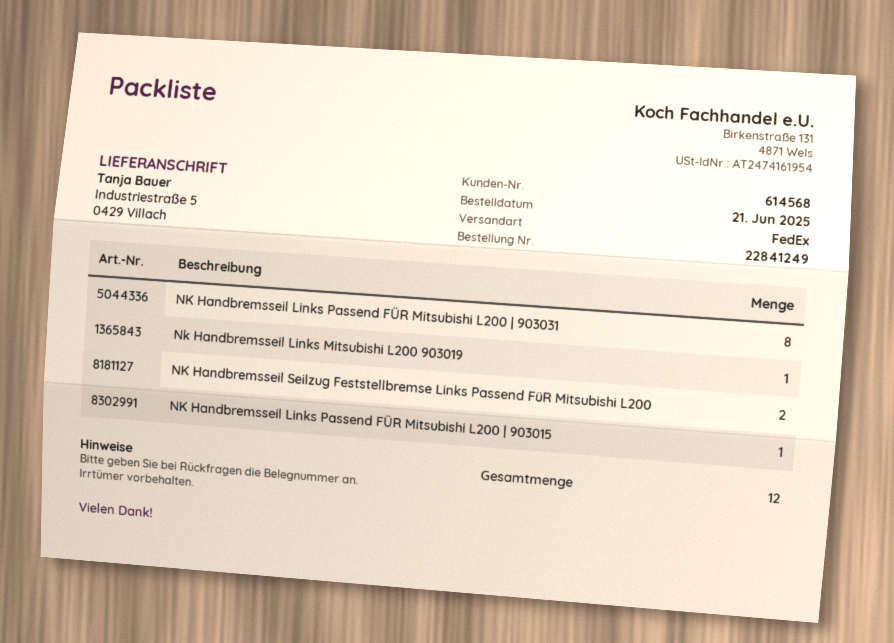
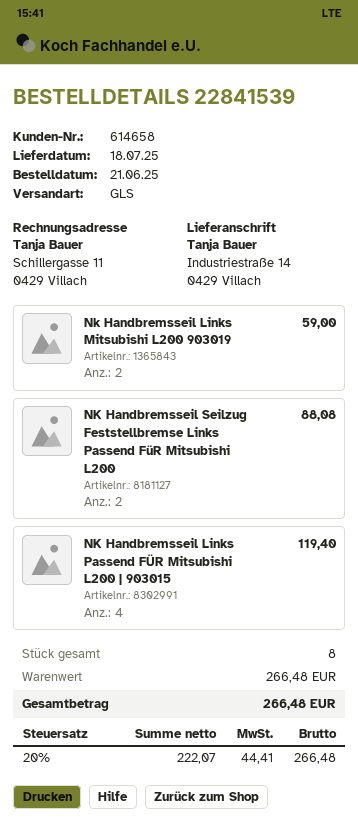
order number: 22841249 -> 22841539
customer number: 614568 -> 614658
shipping method: FedEx -> GLS
ship to: Industriestraße 5, 0429 Villach -> Industriestraße 14, 0429 Villach
NK Handbremsseil Links Passend FÜR Mitsubishi L200 | 903031: 8 -> none
Nk Handbremsseil Links Mitsubishi L200 903019: 1 -> 2
NK Handbremsseil Links Passend FÜR Mitsubishi L200 | 903015: 1 -> 4
total quantity: 12 -> 8

